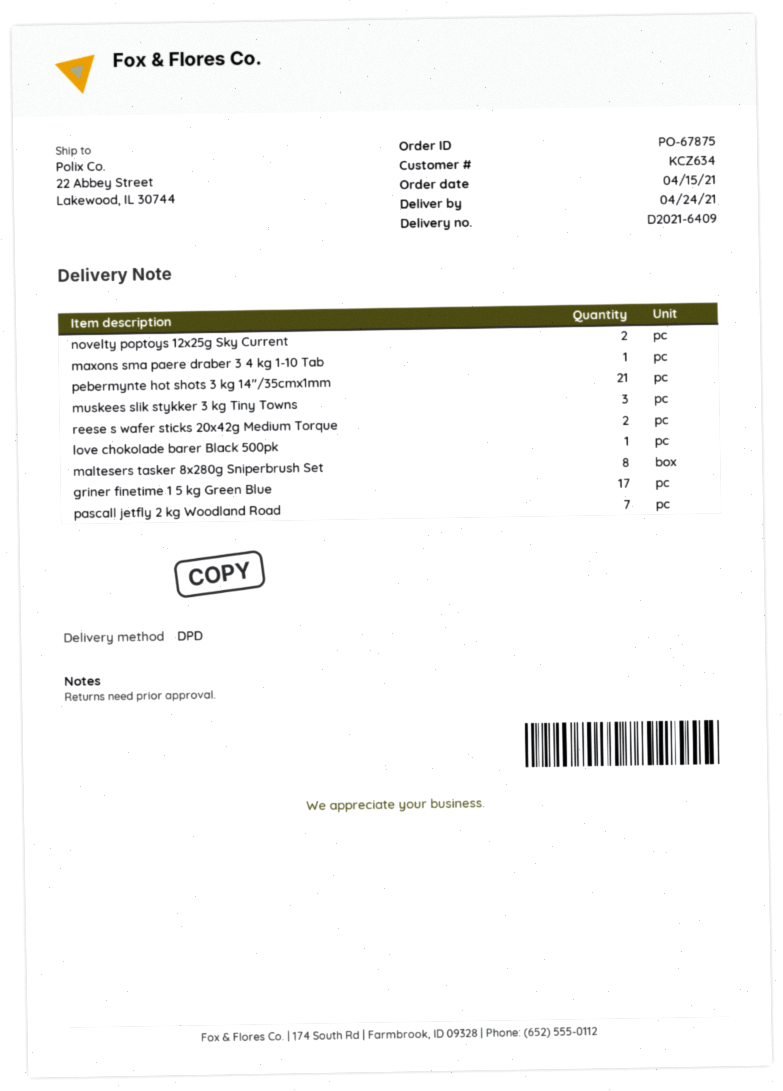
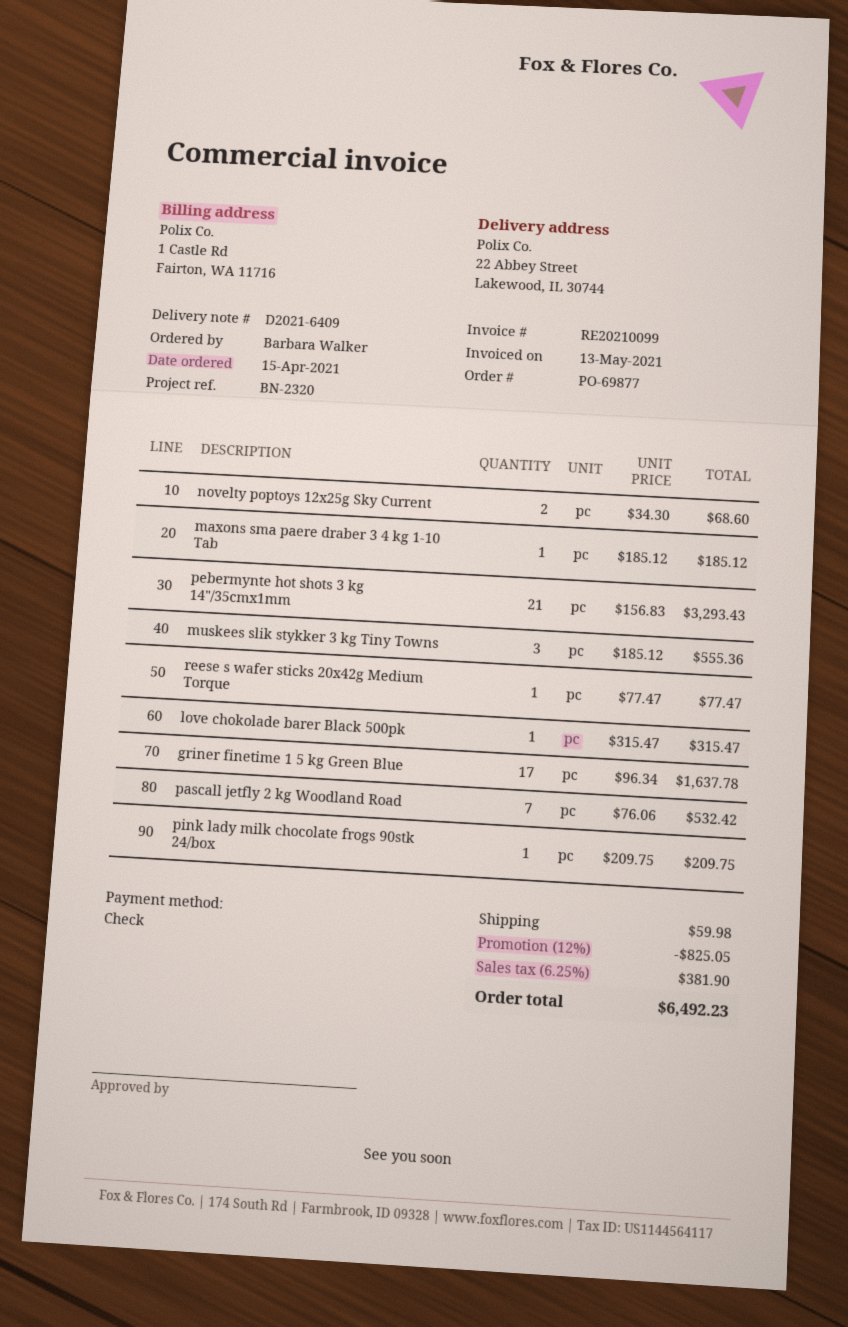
order number: PO-67875 -> PO-69877
reese s wafer sticks 20x42g Medium Torque: 2 -> 1
maltesers tasker 8x280g Sniperbrush Set: 8 -> none
pink lady milk chocolate frogs 90stk 24/box: none -> 1

